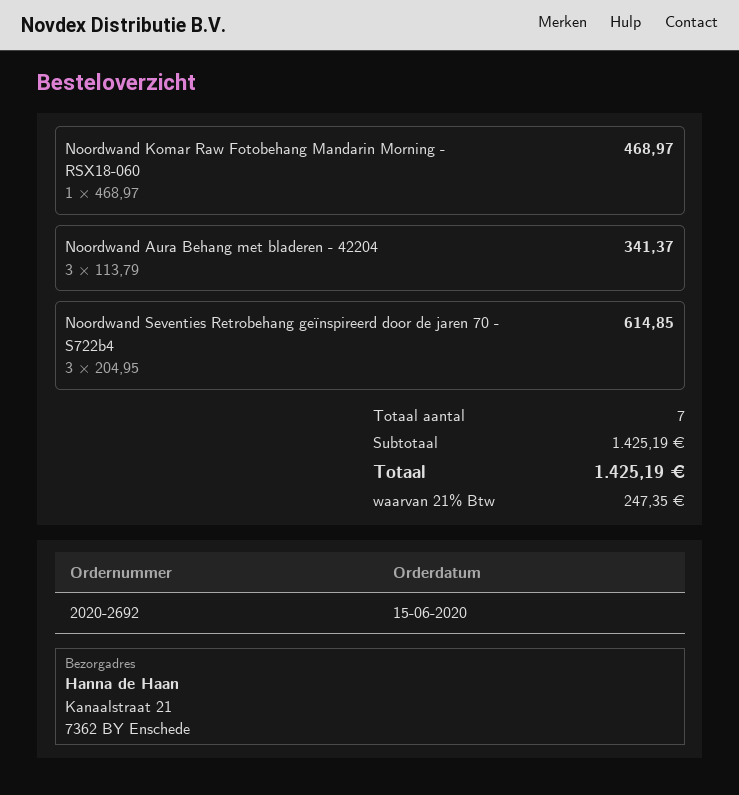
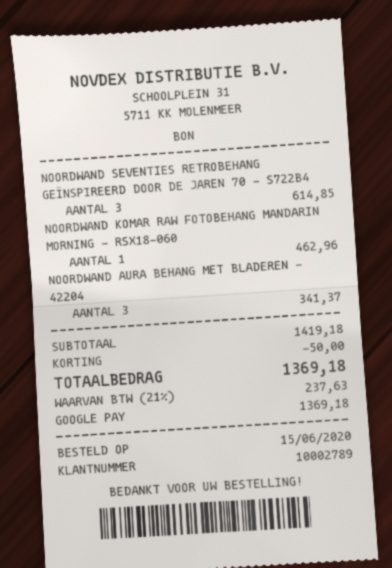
Noordwand Komar Raw Fotobehang Mandarin Morning - RSX18-060: 1 for 468.97 -> 1 for 462.96
subtotal: 1425.19 -> 1419.18
discount: none -> 50.00
tax: 21% = 247.35 -> 21% = 237.63
total: 1425.19 -> 1369.18

